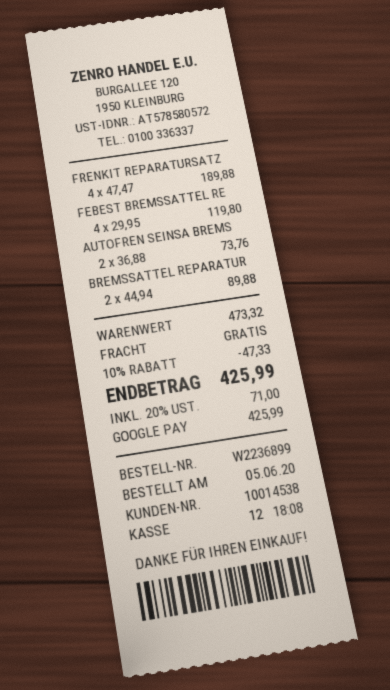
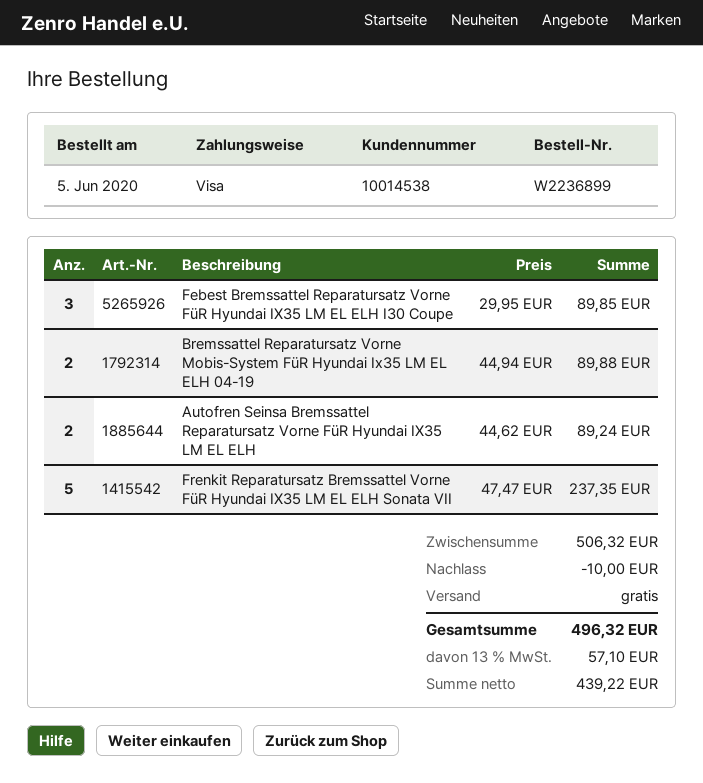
payment method: Google Pay -> Visa
FRENKIT REPARATURSATZ: 4 x 47.47 = 189.88 -> 5 x 47.47 = 237.35
FEBEST BREMSSATTEL RE: 4 x 29.95 = 119.80 -> 3 x 29.95 = 89.85
AUTOFREN SEINSA BREMS: 2 x 36.88 = 73.76 -> 2 x 44.62 = 89.24
subtotal: 473.32 -> 506.32
discount: 47.33 -> 10.00
tax: 20% = 71.00 -> 13% = 57.10
total: 425.99 -> 496.32

